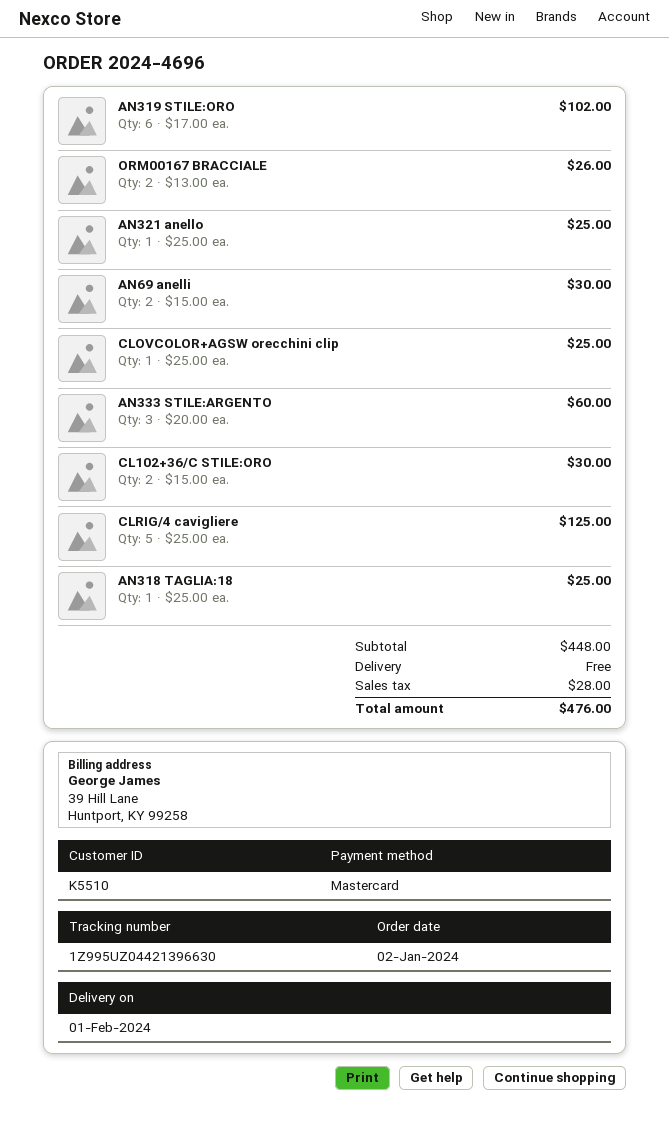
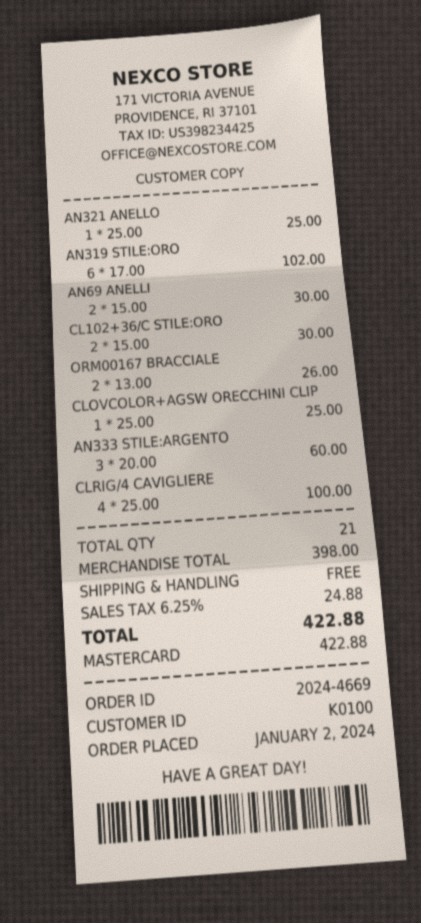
order number: 2024-4696 -> 2024-4669
customer number: K5510 -> K0100
CLRIG/4 cavigliere: 5 x 25.00 = 125.00 -> 4 x 25.00 = 100.00
AN318 TAGLIA:18: 1 x 25.00 = 25.00 -> none
subtotal: 448.00 -> 398.00
tax: 28.00 -> 24.88
total: 476.00 -> 422.88

